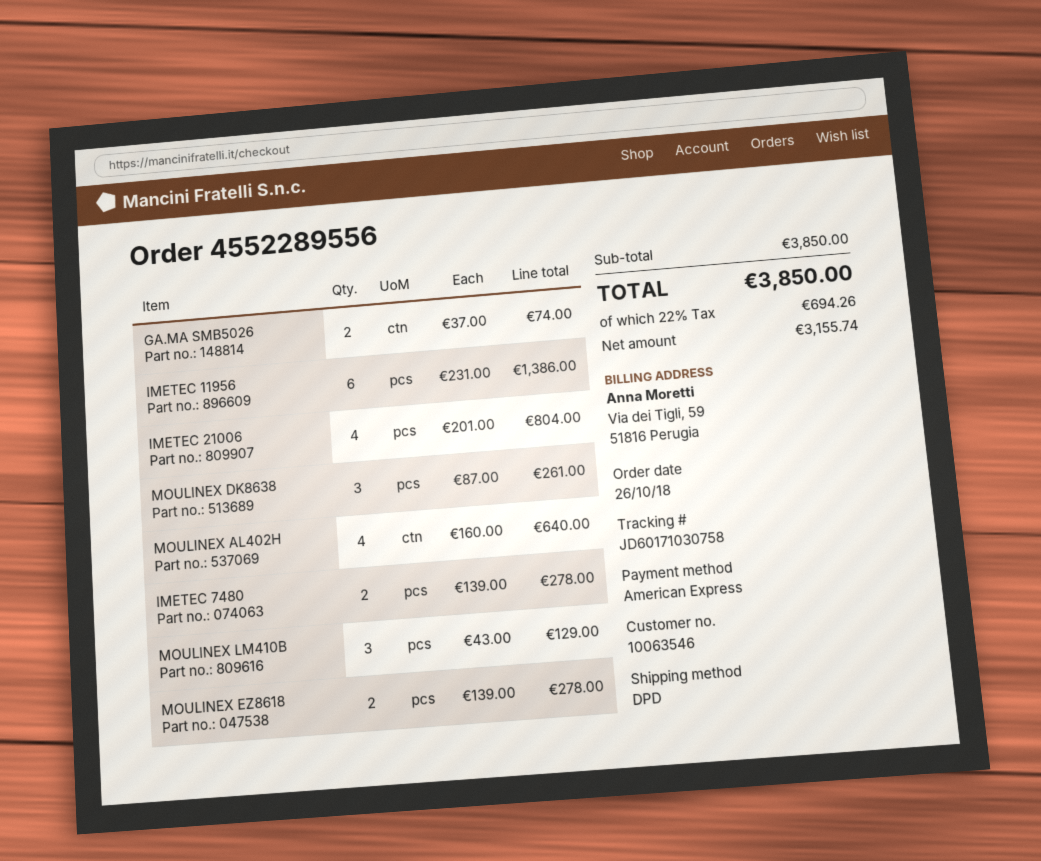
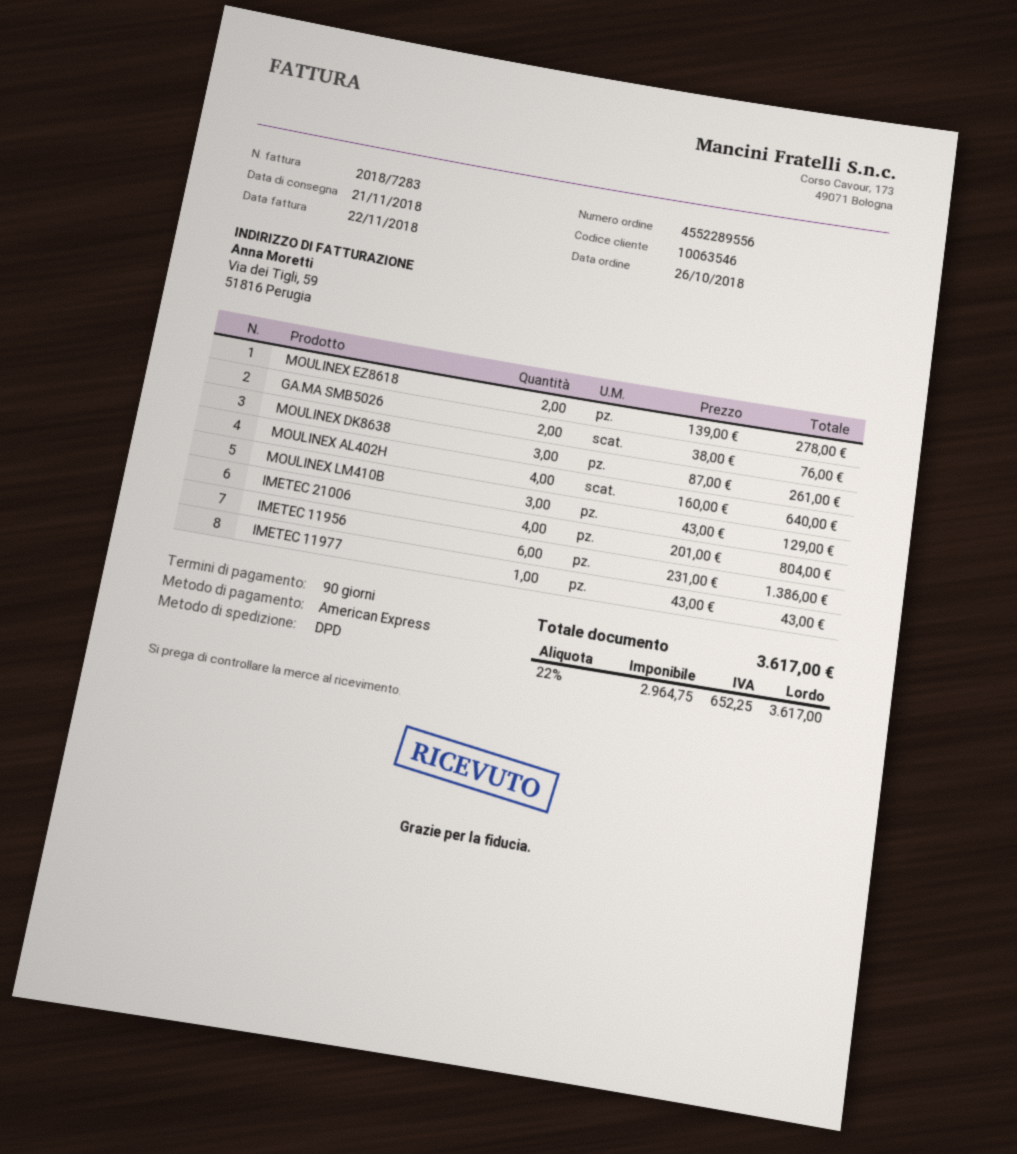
GA.MA SMB5026: 2 x 37.00 = 74.00 -> 2 x 38.00 = 76.00
IMETEC 7480: 2 x 139.00 = 278.00 -> none
IMETEC 11977: none -> 1 x 43.00 = 43.00
net: 3155.74 -> 2964.75
tax: 22% = 694.26 -> 22% = 652.25
total: 3850.00 -> 3617.00

